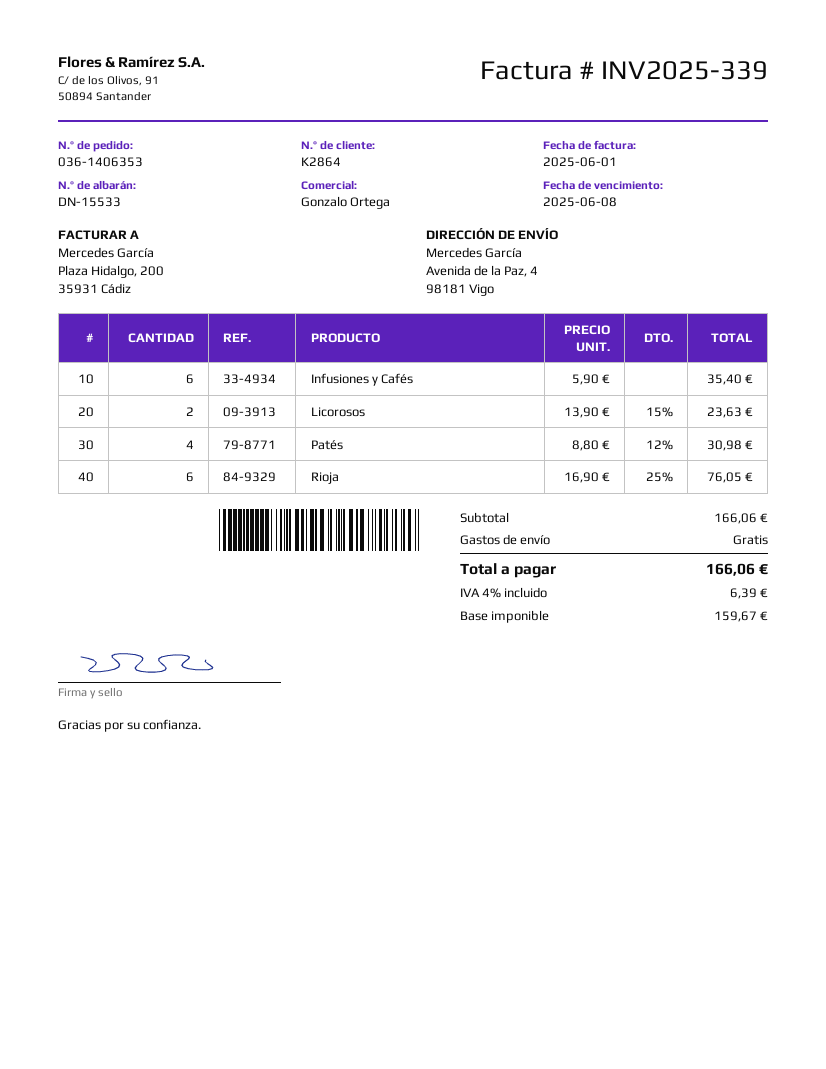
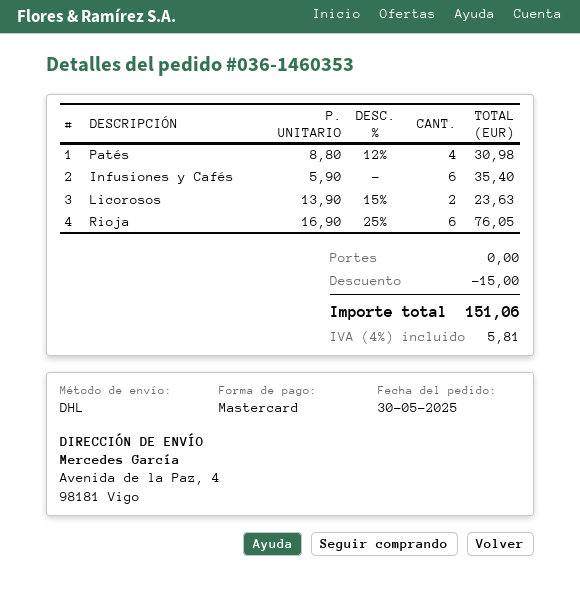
order number: 036-1406353 -> 036-1460353
discount: none -> 15.00
tax: 4% = 6.39 -> 4% = 5.81
total: 166.06 -> 151.06

